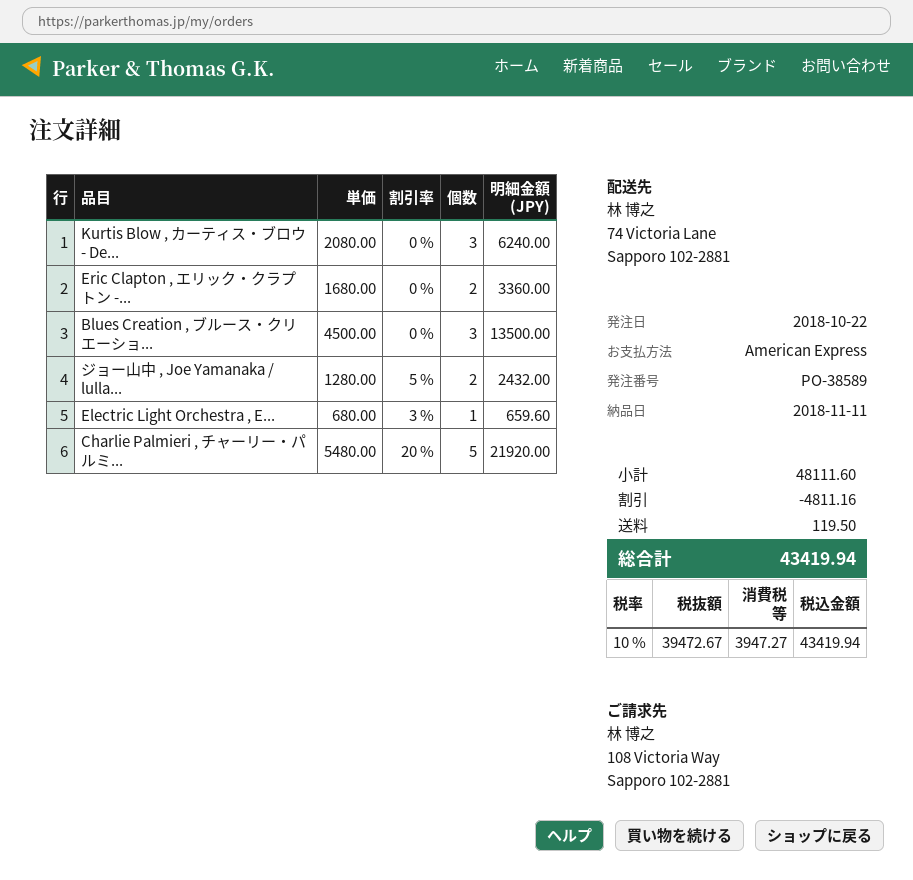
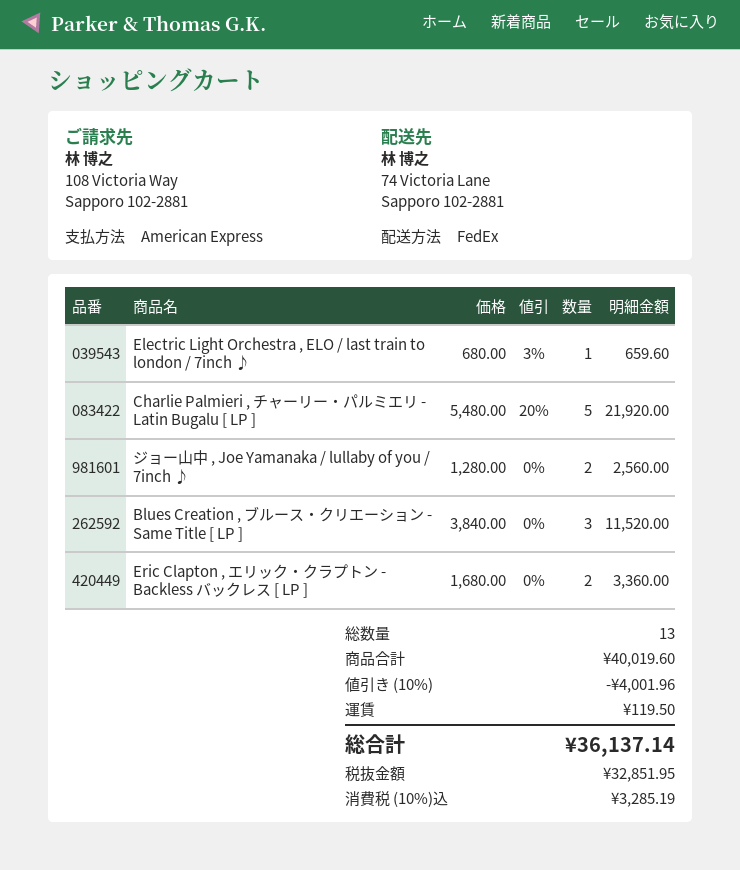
Kurtis Blow , カーティス・ブロウ - De...: 3 x 2080.00 = 6240.00 -> none
Blues Creation , ブルース・クリエーショ...: 3 x 4500.00 = 13500.00 -> 3 x 3840.00 = 11520.00
ジョー山中 , Joe Yamanaka / lulla...: 2 x 1280.00 - 5% = 2432.00 -> 2 x 1280.00 = 2560.00
subtotal: 48111.60 -> 40019.60
discount: 4811.16 -> 4001.96
net: 39472.67 -> 32851.95
tax: 10% = 3947.27 -> 10% = 3285.19
total: 43419.94 -> 36137.14

